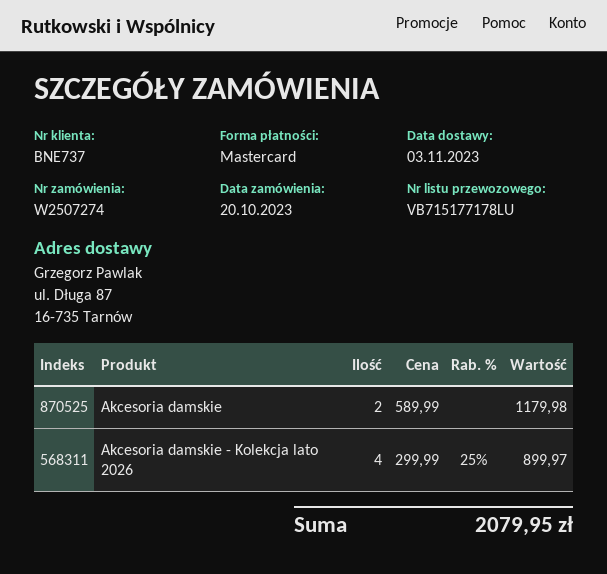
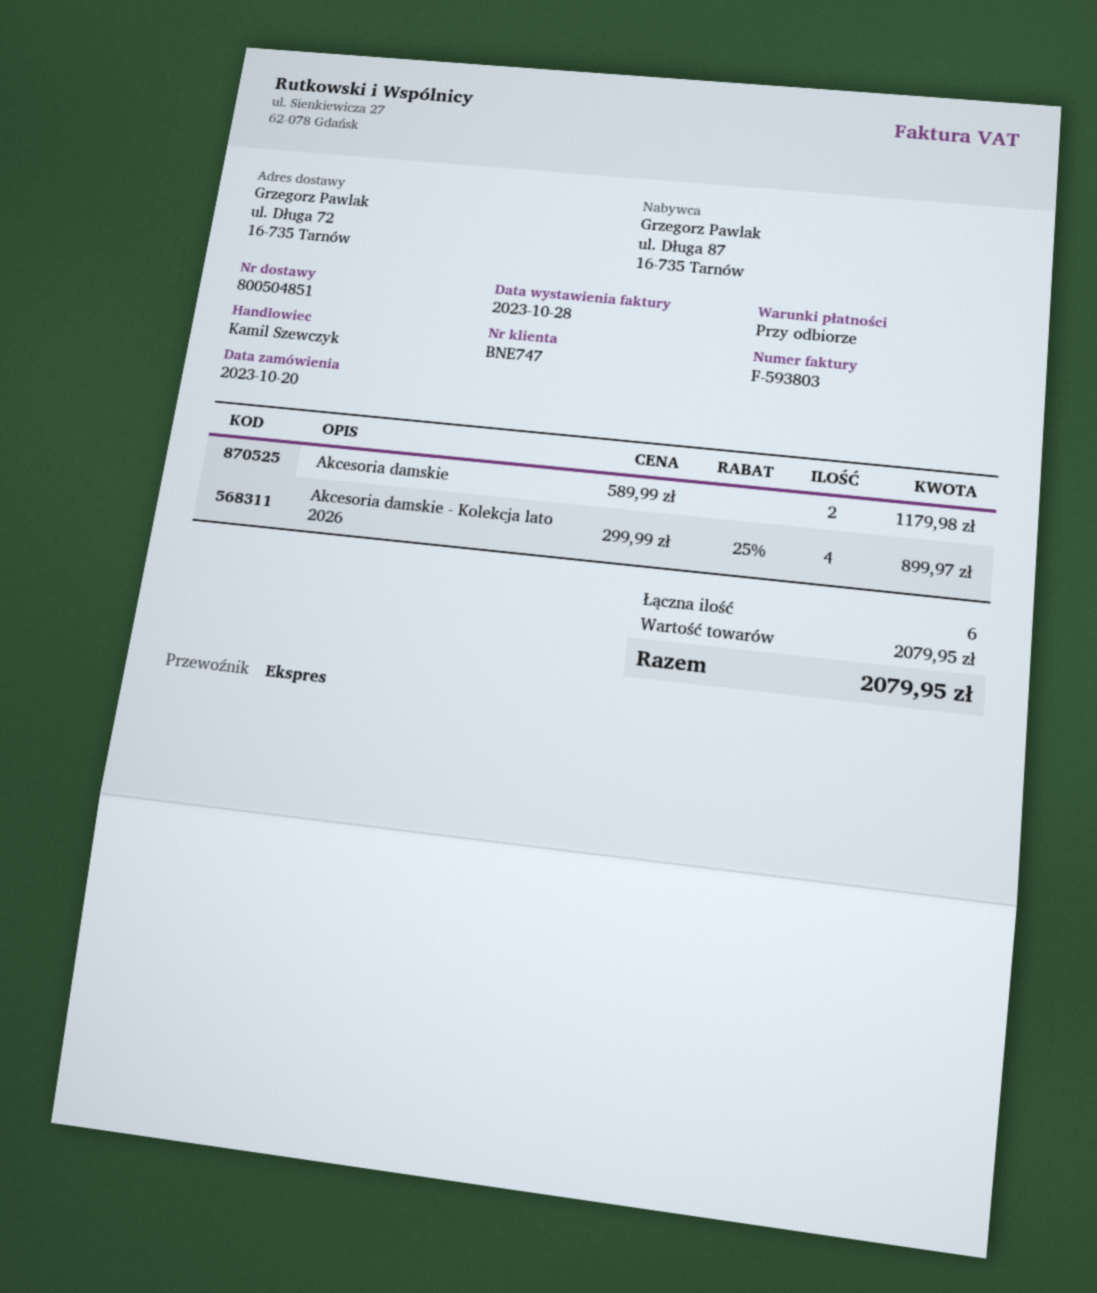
customer number: BNE737 -> BNE747
ship to: ul. Długa 87, 16-735 Tarnów -> ul. Długa 72, 16-735 Tarnów

